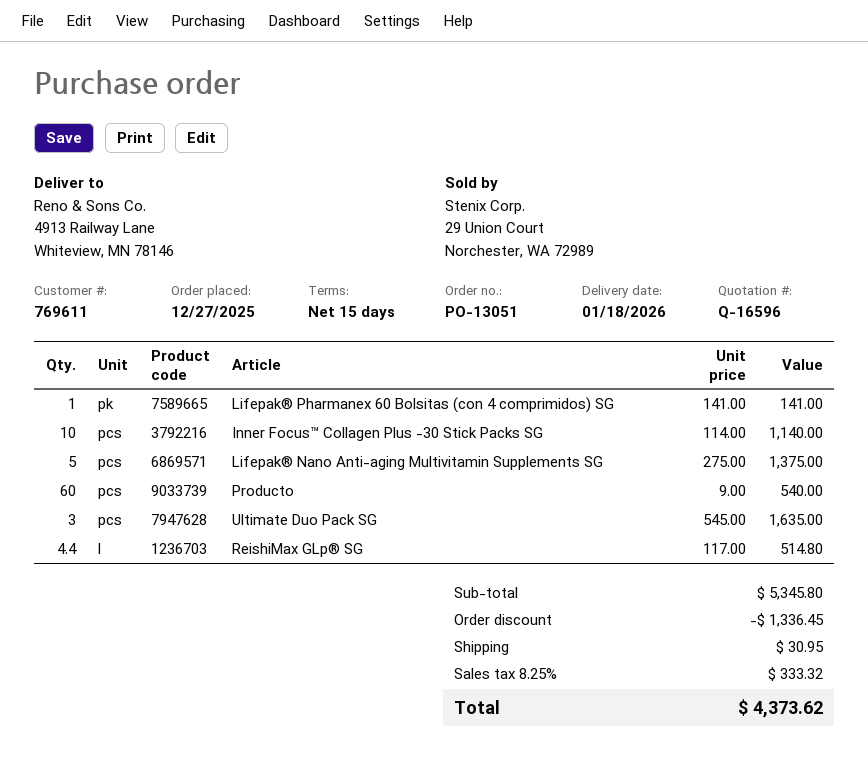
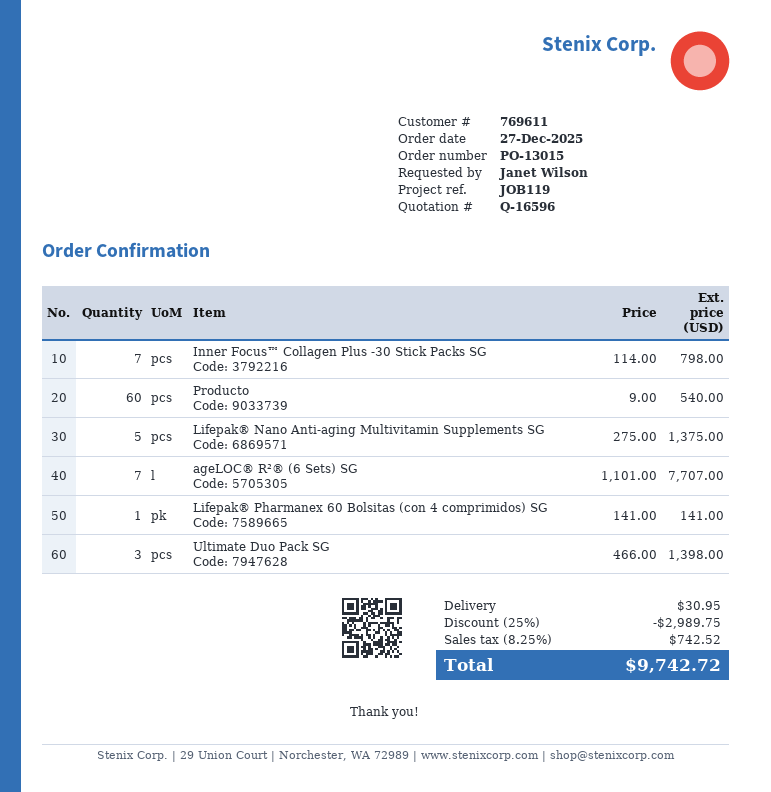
order number: PO-13051 -> PO-13015
Inner Focus™ Collagen Plus -30 Stick Packs SG: 10 x 114.00 = 1140.00 -> 7 x 114.00 = 798.00
Ultimate Duo Pack SG: 3 x 545.00 = 1635.00 -> 3 x 466.00 = 1398.00
ReishiMax GLp® SG: 4.4 x 117.00 = 514.80 -> none
ageLOC® R²® (6 Sets) SG: none -> 7 x 1101.00 = 7707.00
discount: 1336.45 -> 2989.75
tax: 8.25% = 333.32 -> 8.25% = 742.52
total: 4373.62 -> 9742.72

